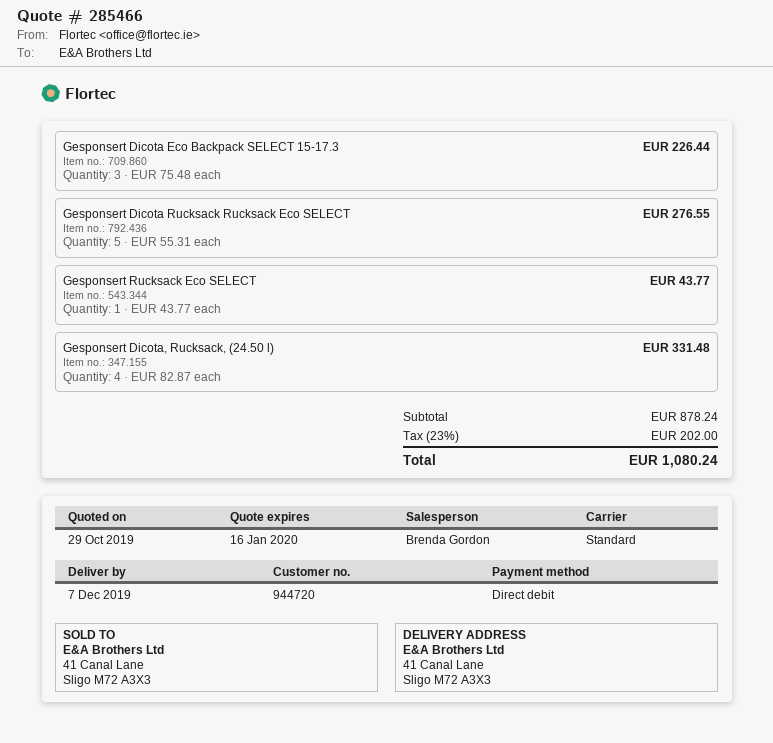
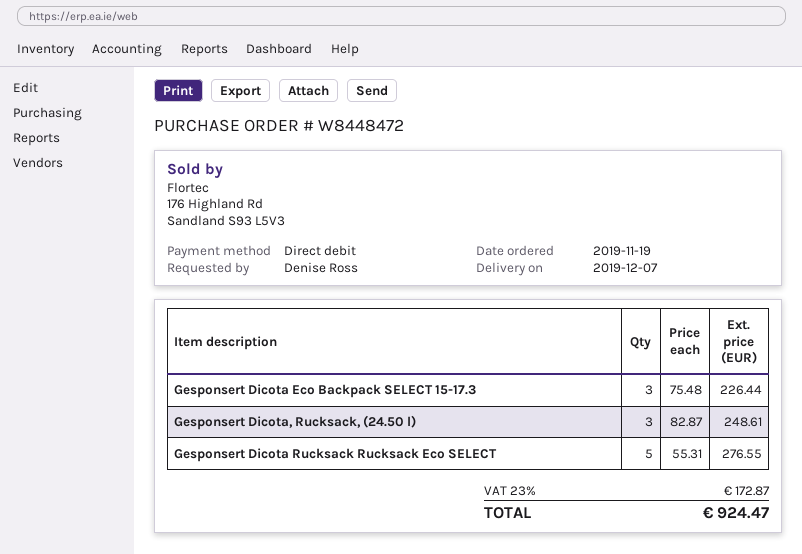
Gesponsert Rucksack Eco SELECT: 1 x 43.77 = 43.77 -> none
Gesponsert Dicota, Rucksack, (24.50 l): 4 x 82.87 = 331.48 -> 3 x 82.87 = 248.61
tax: 23% = 202.00 -> 23% = 172.87
total: 1080.24 -> 924.47

